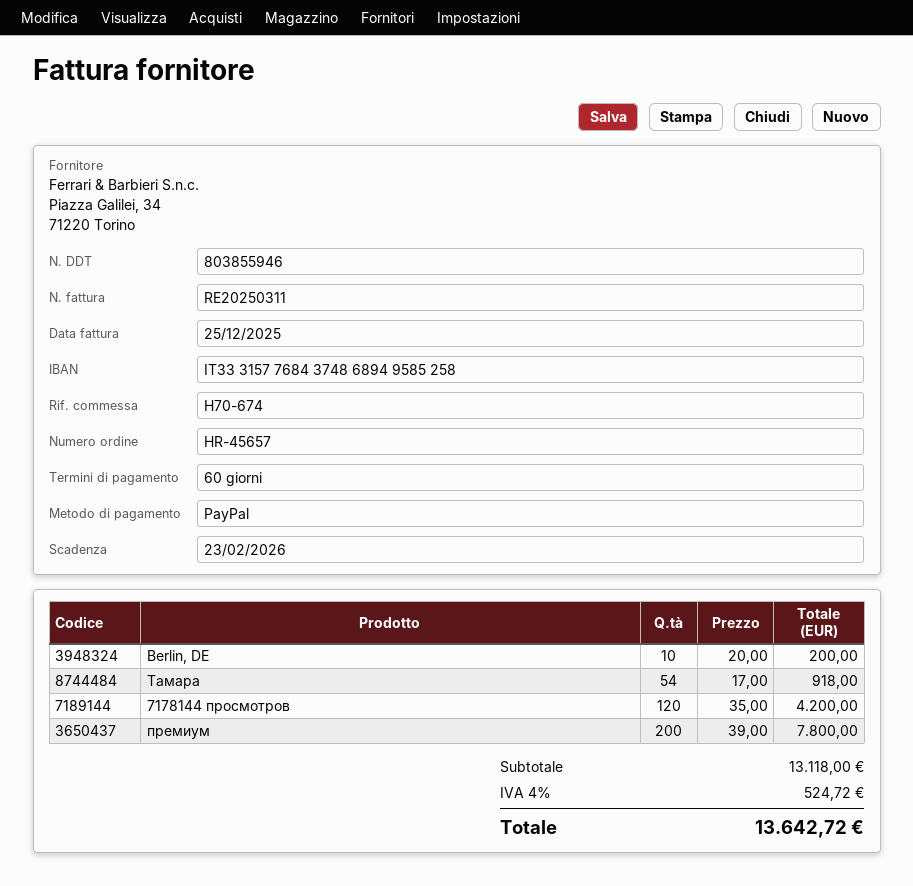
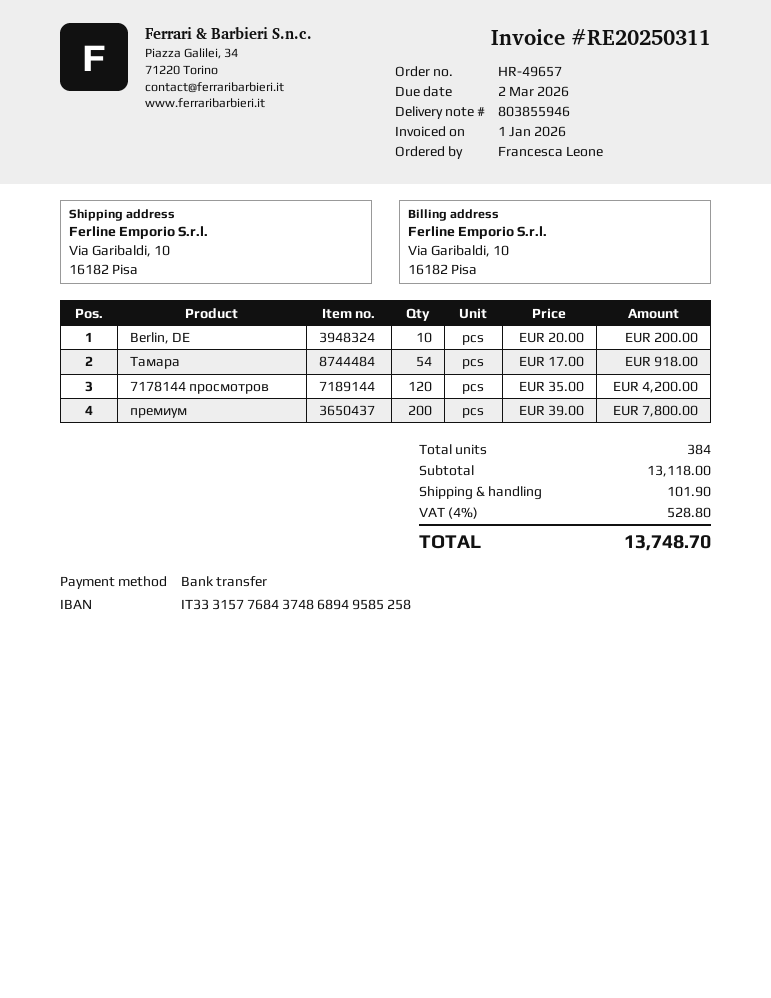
order number: HR-45657 -> HR-49657
invoice date: 2025-12-25 -> 2026-01-01
due date: 2026-02-23 -> 2026-03-02
payment method: PayPal -> bank transfer
shipping: none -> 101.90
tax: 4% = 524.72 -> 4% = 528.80
total: 13642.72 -> 13748.70

